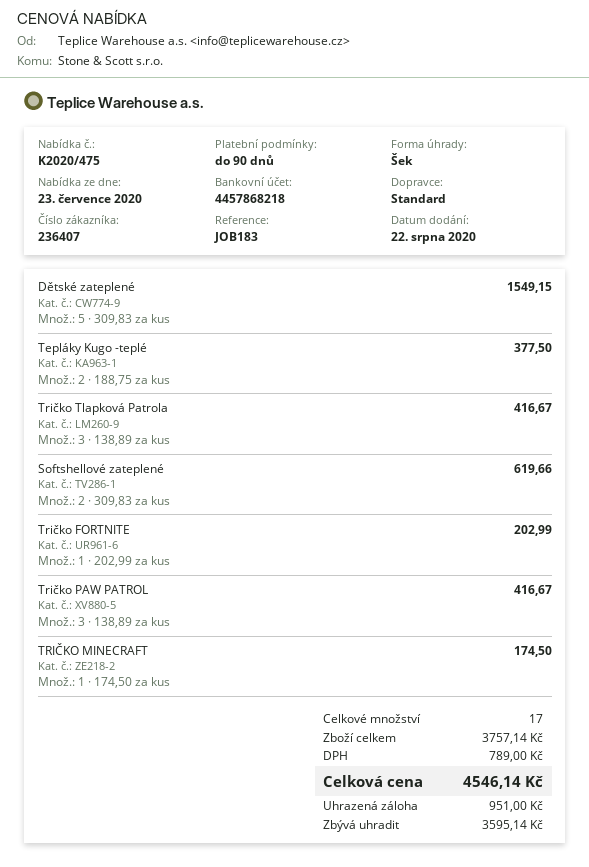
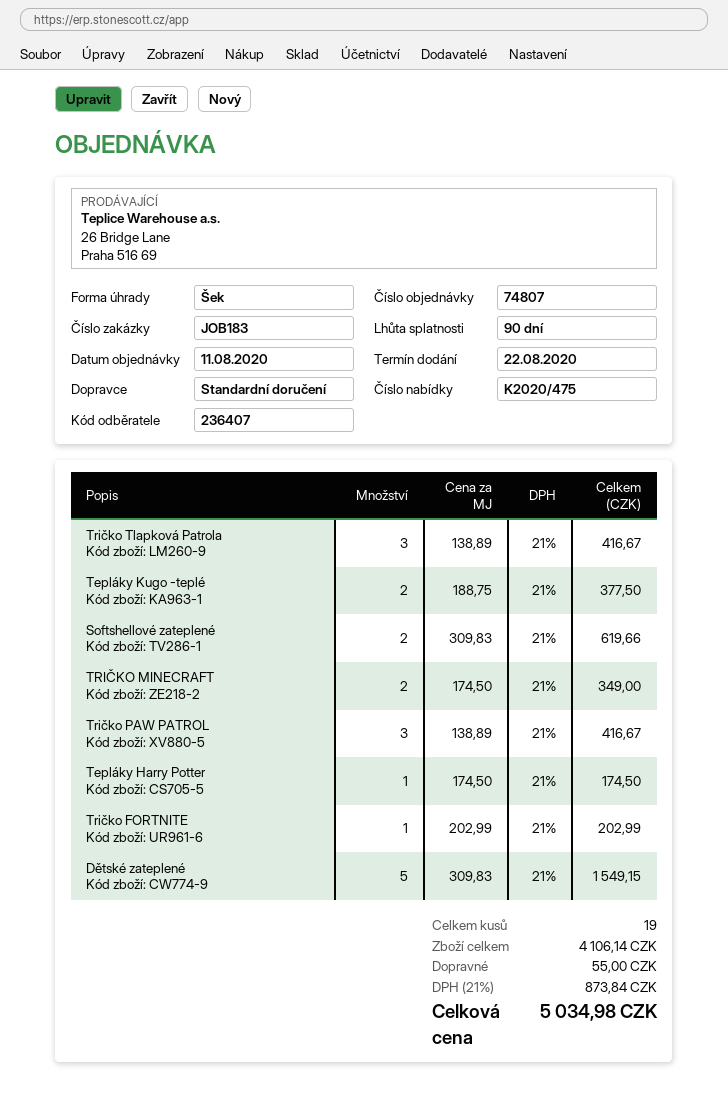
TRIČKO MINECRAFT: 1 x 174.50 = 174.50 -> 2 x 174.50 = 349.00
Tepláky Harry Potter: none -> 1 x 174.50 = 174.50
total quantity: 17 -> 19
subtotal: 3757.14 -> 4106.14
shipping: none -> 55.00
tax: 789.00 -> 873.84
total: 4546.14 -> 5034.98

